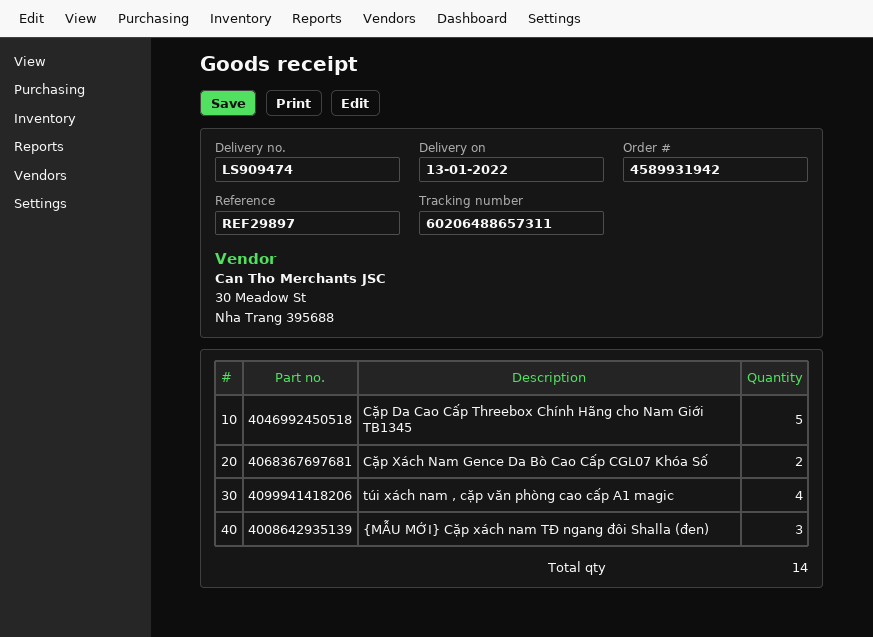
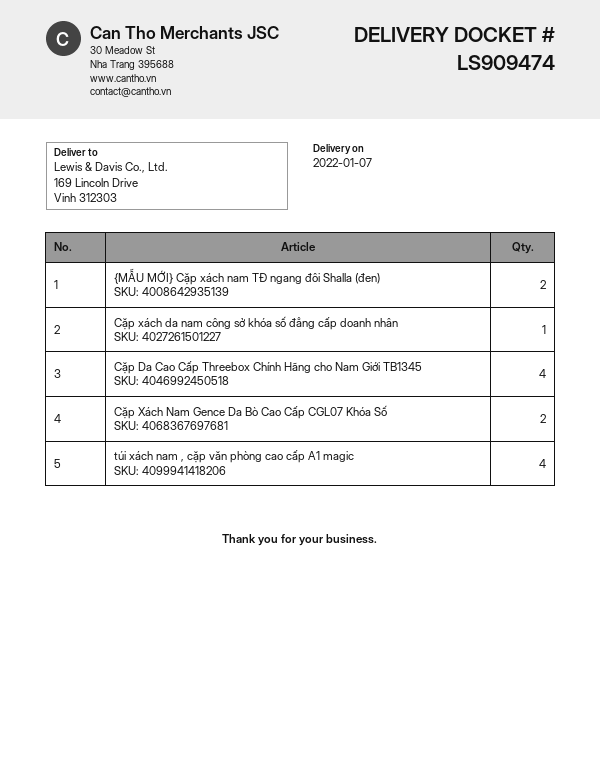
delivery date: 2022-01-13 -> 2022-01-07
Cặp Da Cao Cấp Threebox Chính Hãng cho Nam Giới TB1345: 5 -> 4
{MẪU MỚI} Cặp xách nam TĐ ngang đôi Shalla (đen): 3 -> 2
Cặp xách da nam công sở khóa số đẳng cấp doanh nhân: none -> 1

